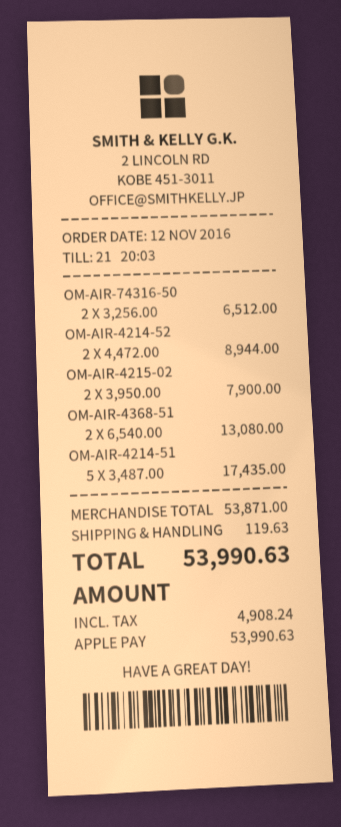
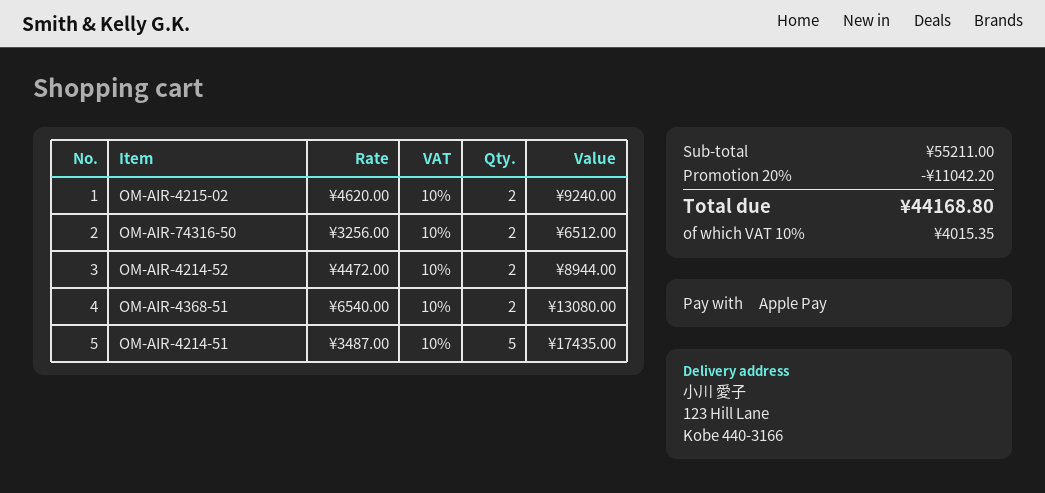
OM-AIR-4215-02: 2 x 3950.00 = 7900.00 -> 2 x 4620.00 = 9240.00
subtotal: 53871.00 -> 55211.00
discount: none -> 20% = 11042.20
shipping: 119.63 -> none
tax: 4908.24 -> 4015.35
total: 53990.63 -> 44168.80

